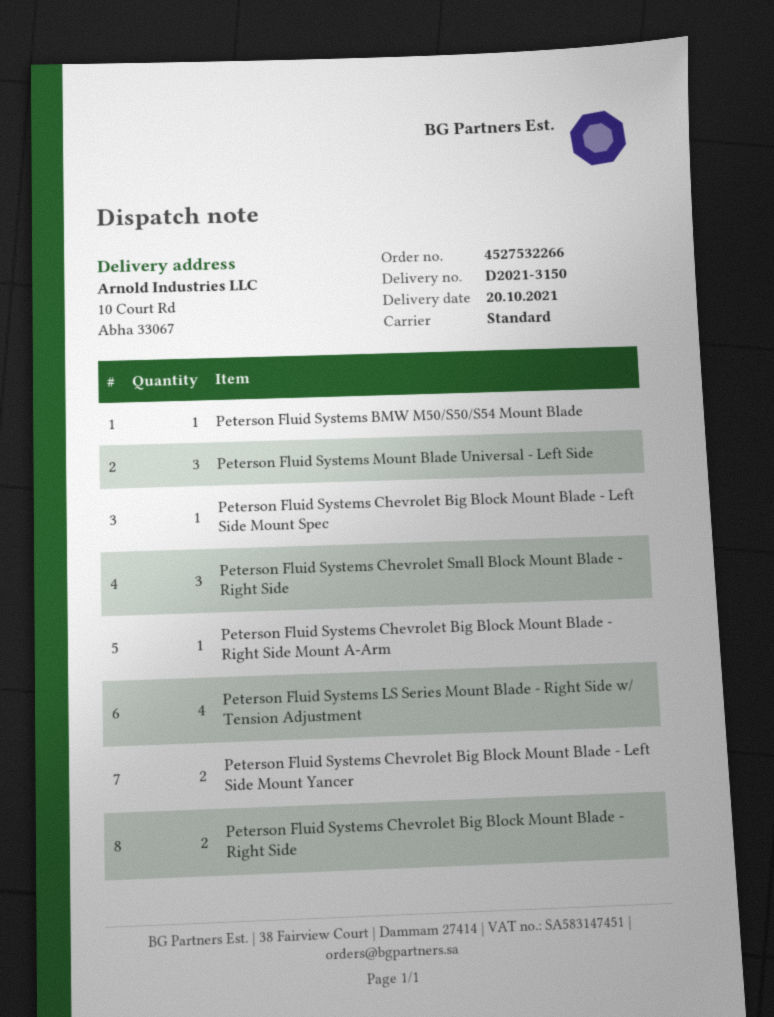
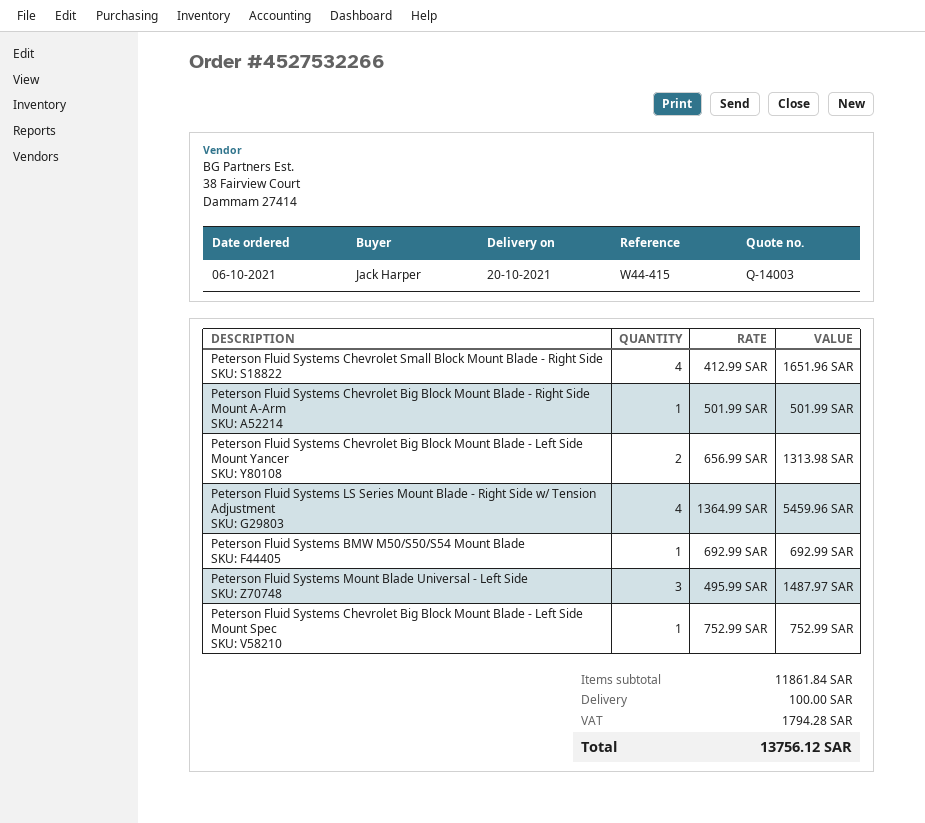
Peterson Fluid Systems Chevrolet Small Block Mount Blade - Right Side: 3 -> 4
Peterson Fluid Systems Chevrolet Big Block Mount Blade - Right Side: 2 -> none

